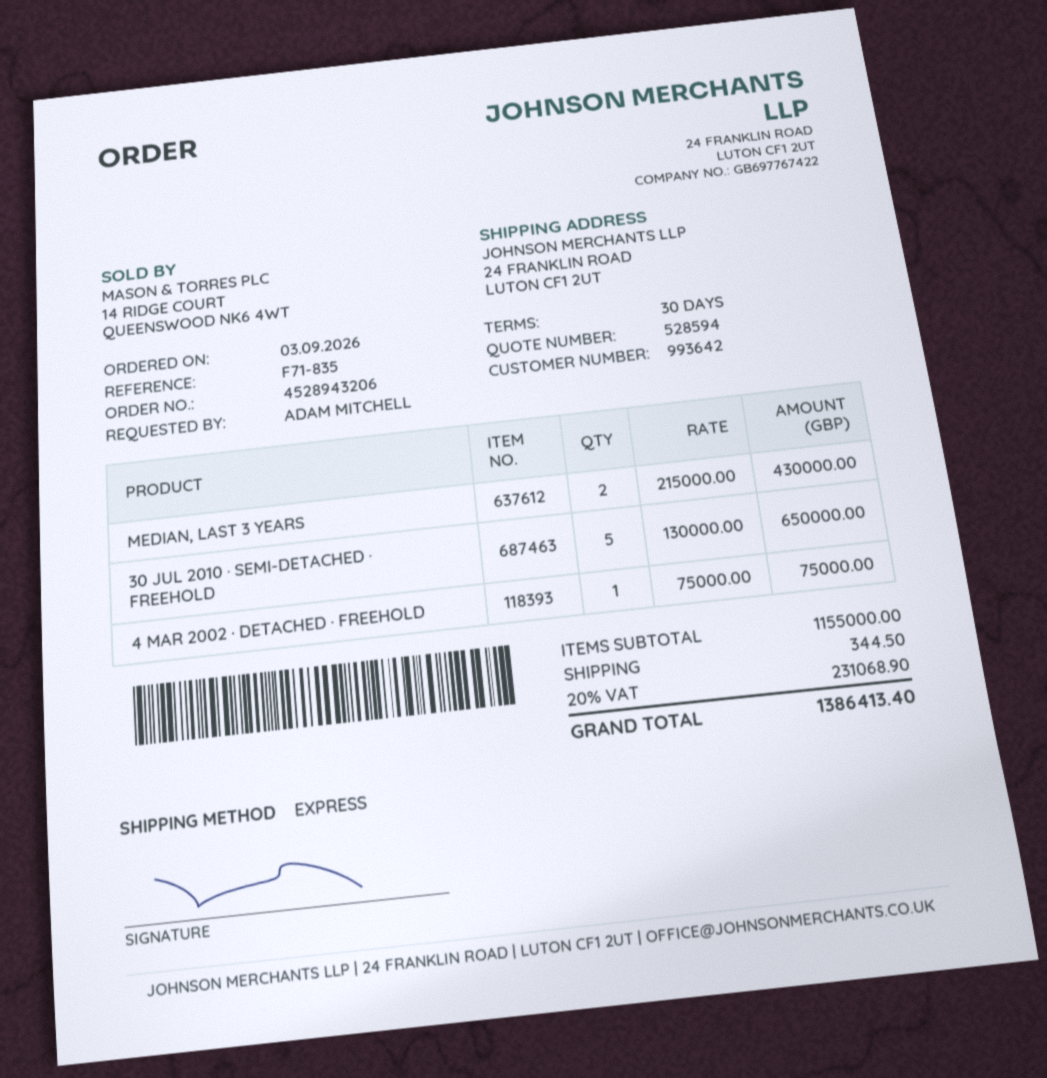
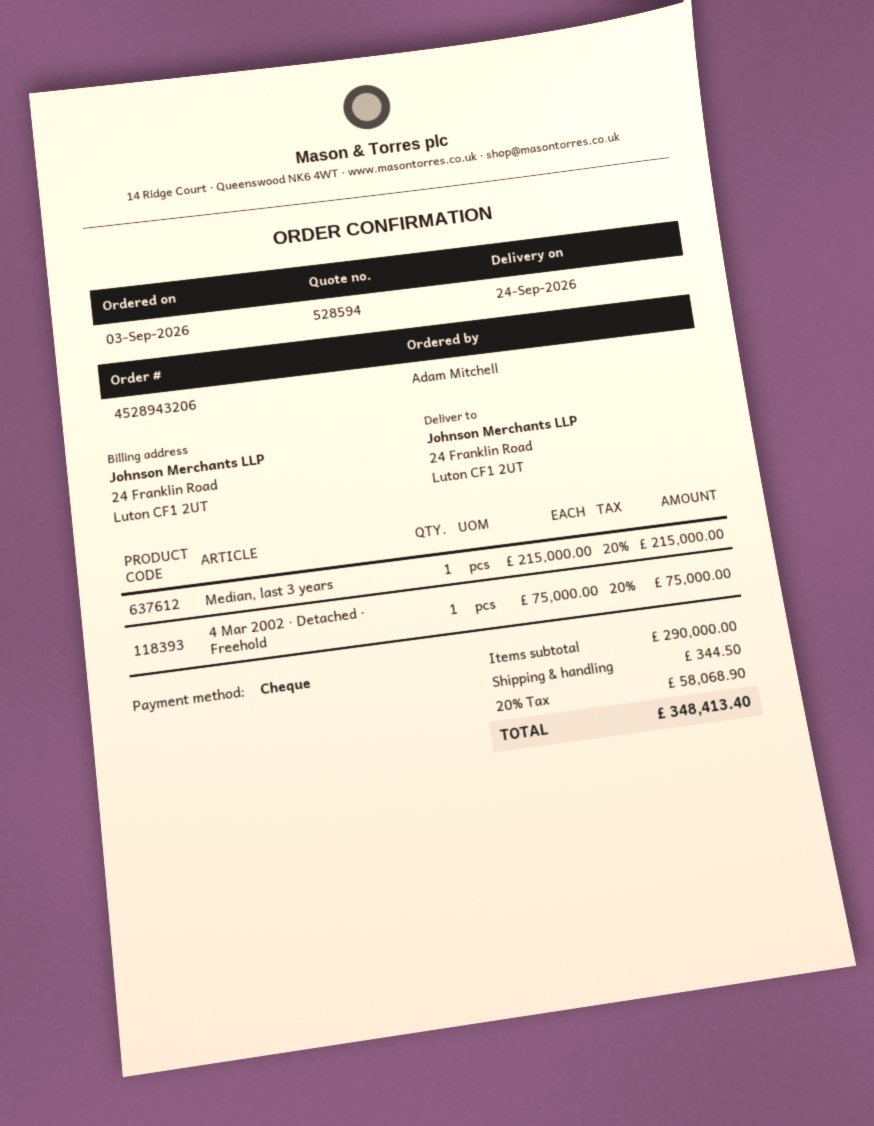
MEDIAN, LAST 3 YEARS: 2 x 215000.00 = 430000.00 -> 1 x 215000.00 = 215000.00
30 JUL 2010 · SEMI-DETACHED · FREEHOLD: 5 x 130000.00 = 650000.00 -> none
subtotal: 1155000.00 -> 290000.00
tax: 20% = 231068.90 -> 20% = 58068.90
total: 1386413.40 -> 348413.40

